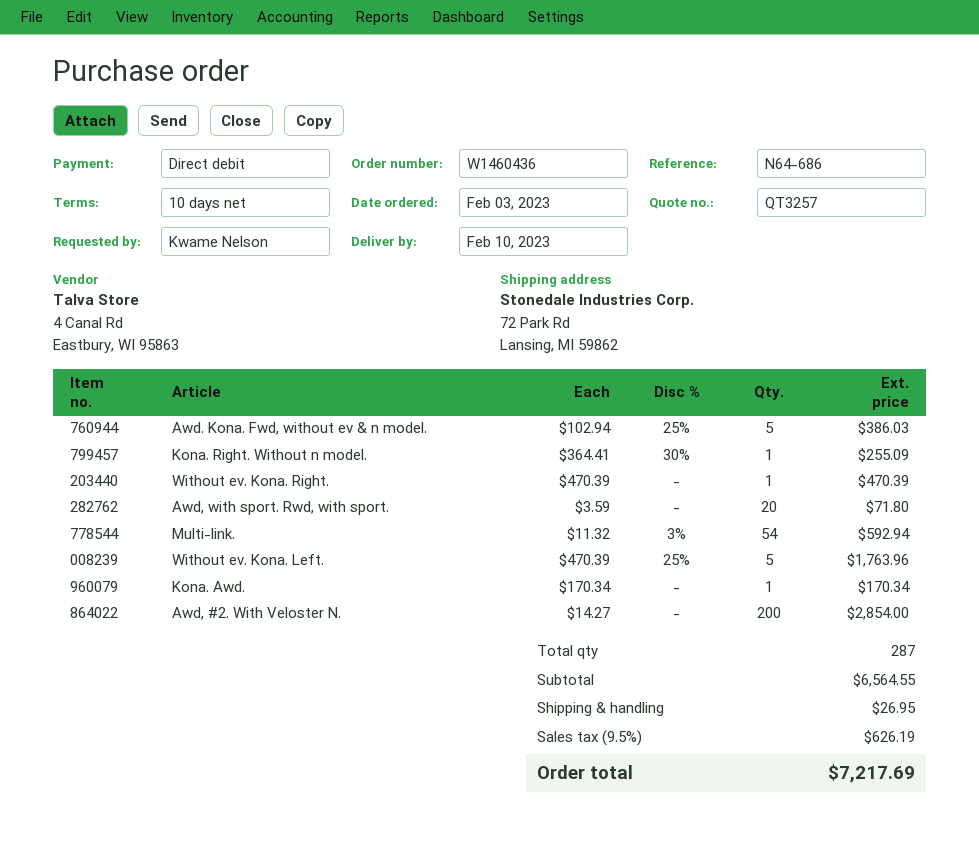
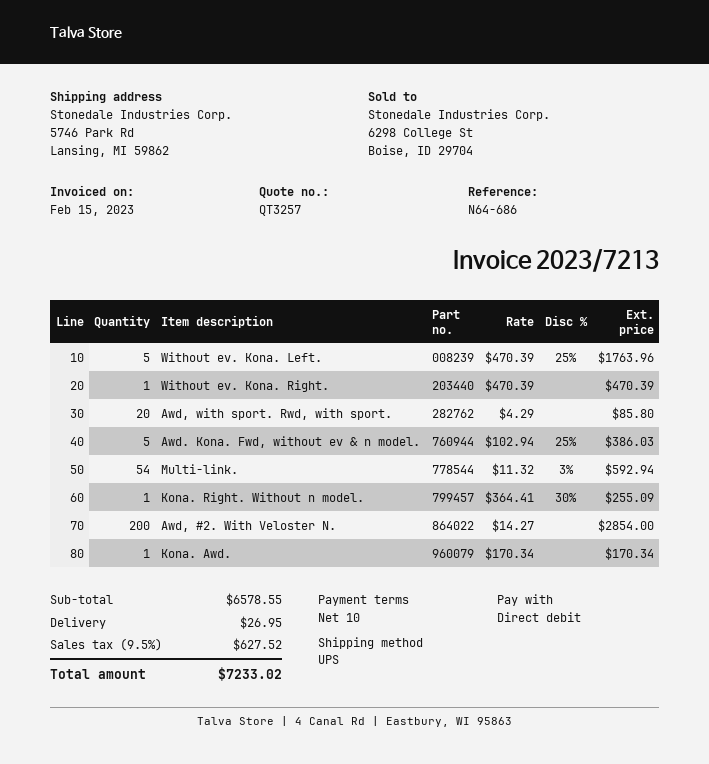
ship to: 72 Park Rd, Lansing, MI 59862 -> 5746 Park Rd, Lansing, MI 59862
Awd, with sport. Rwd, with sport.: 20 x 3.59 = 71.80 -> 20 x 4.29 = 85.80
subtotal: 6564.55 -> 6578.55
tax: 9.5% = 626.19 -> 9.5% = 627.52
total: 7217.69 -> 7233.02

